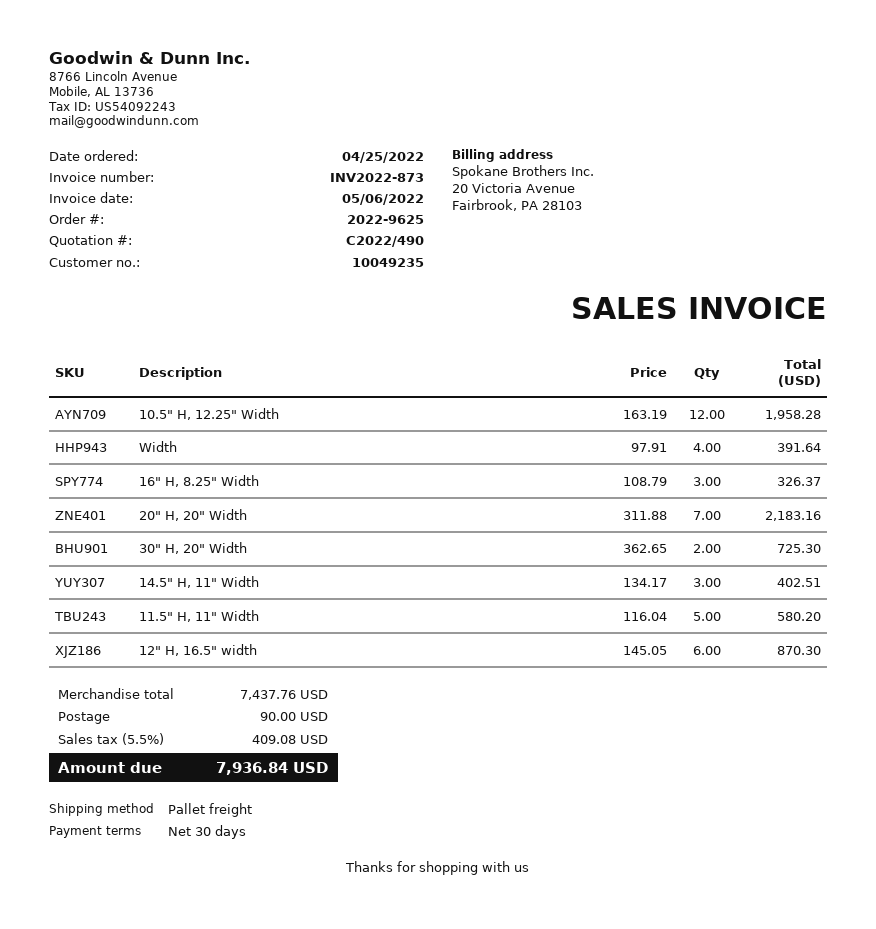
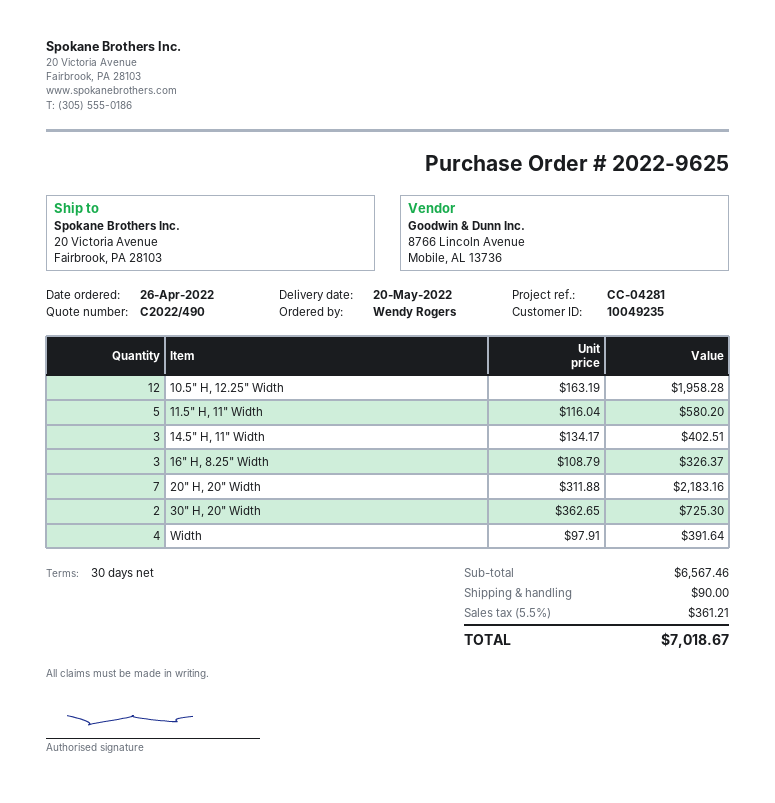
order date: 2022-04-25 -> 2022-04-26
12" H, 16.5" width: 6 x 145.05 = 870.30 -> none
subtotal: 7437.76 -> 6567.46
tax: 5.5% = 409.08 -> 5.5% = 361.21
total: 7936.84 -> 7018.67

